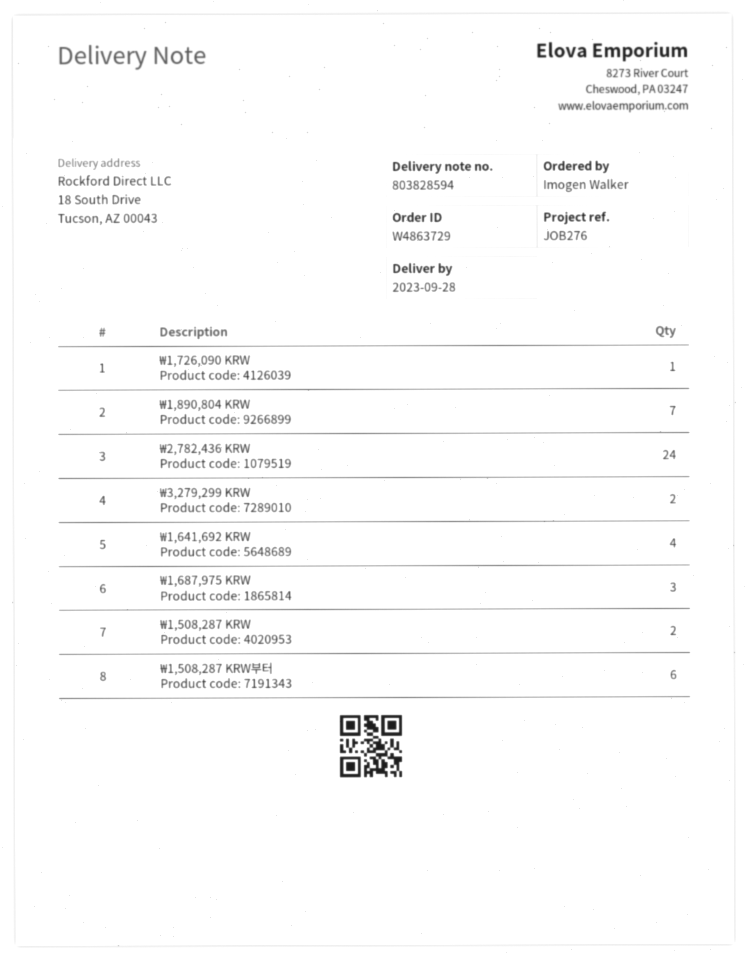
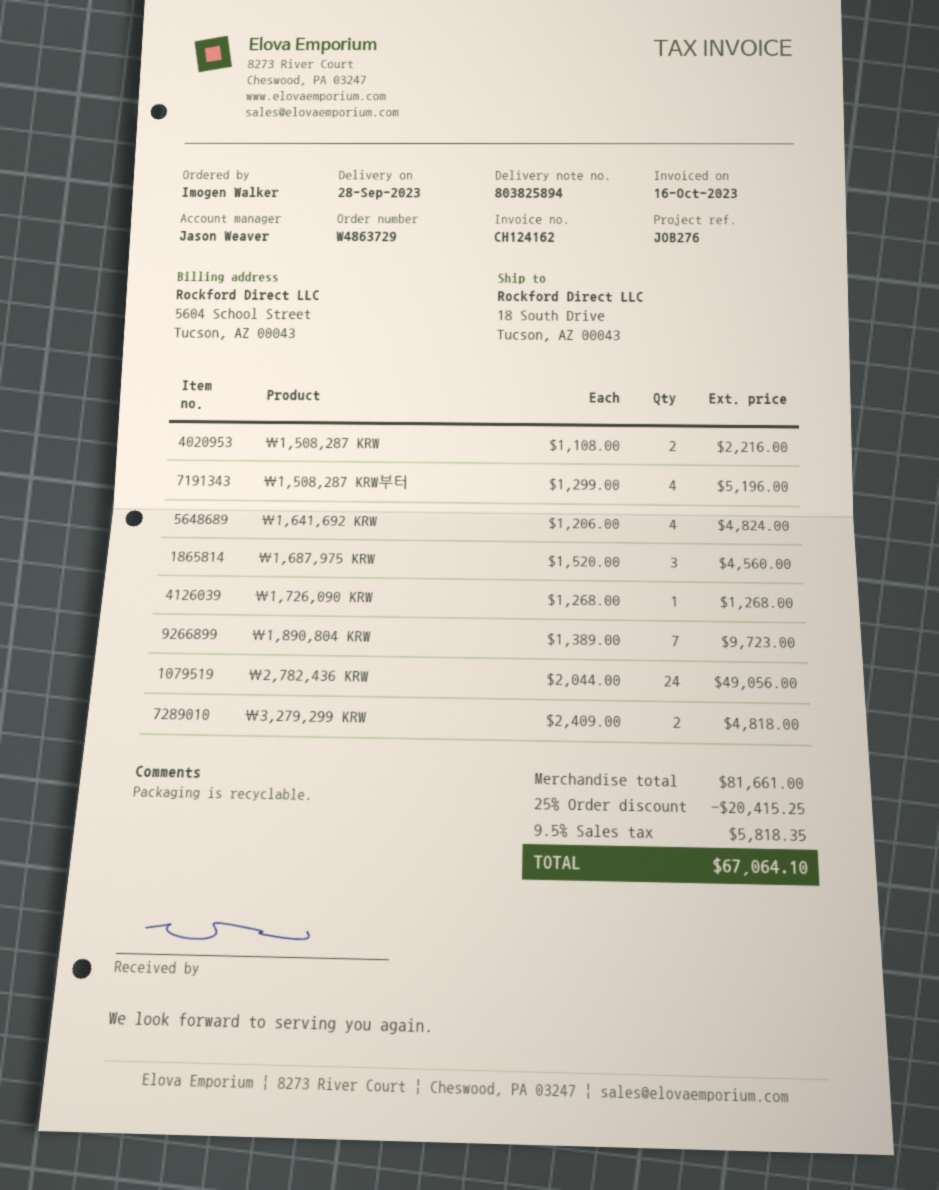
delivery note number: 803828594 -> 803825894
₩1,508,287 KRW부터: 6 -> 4

